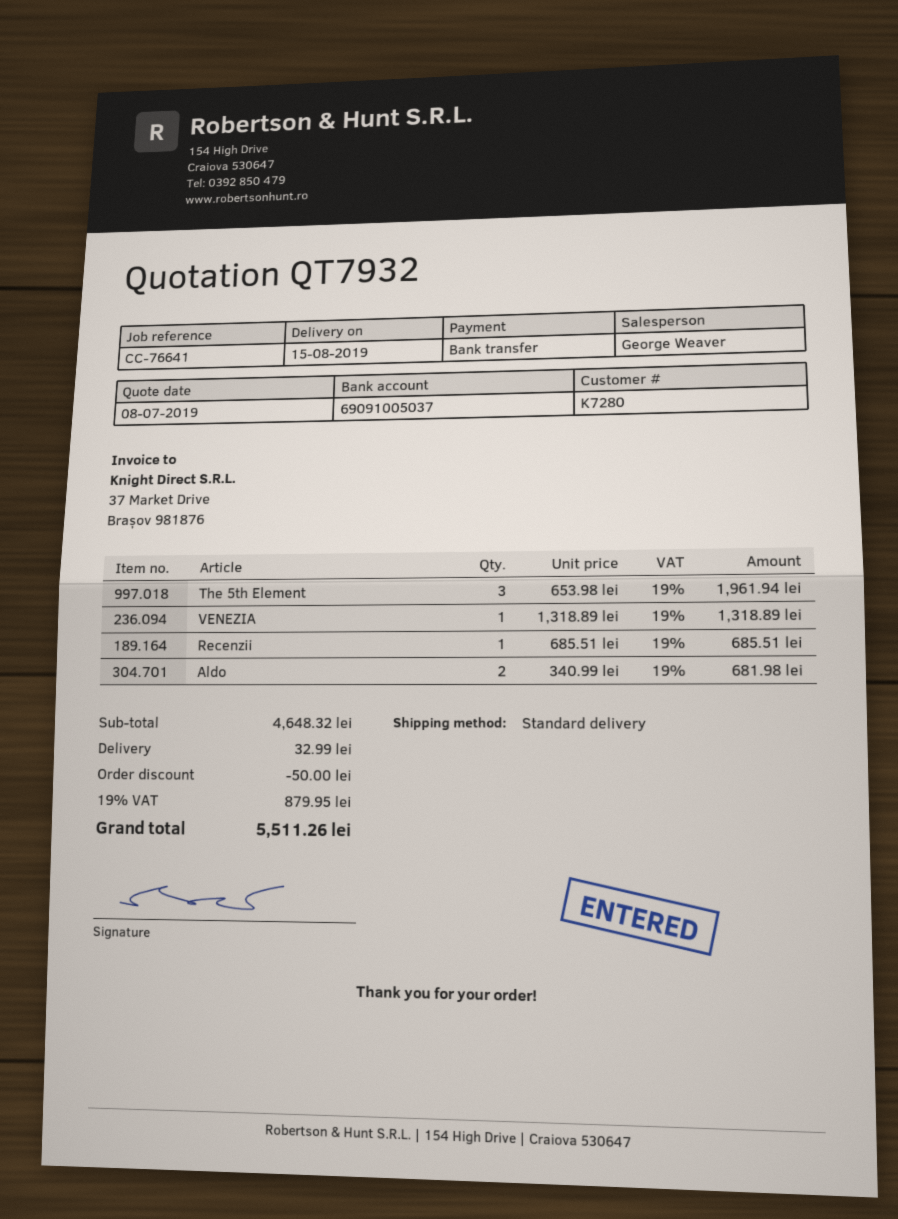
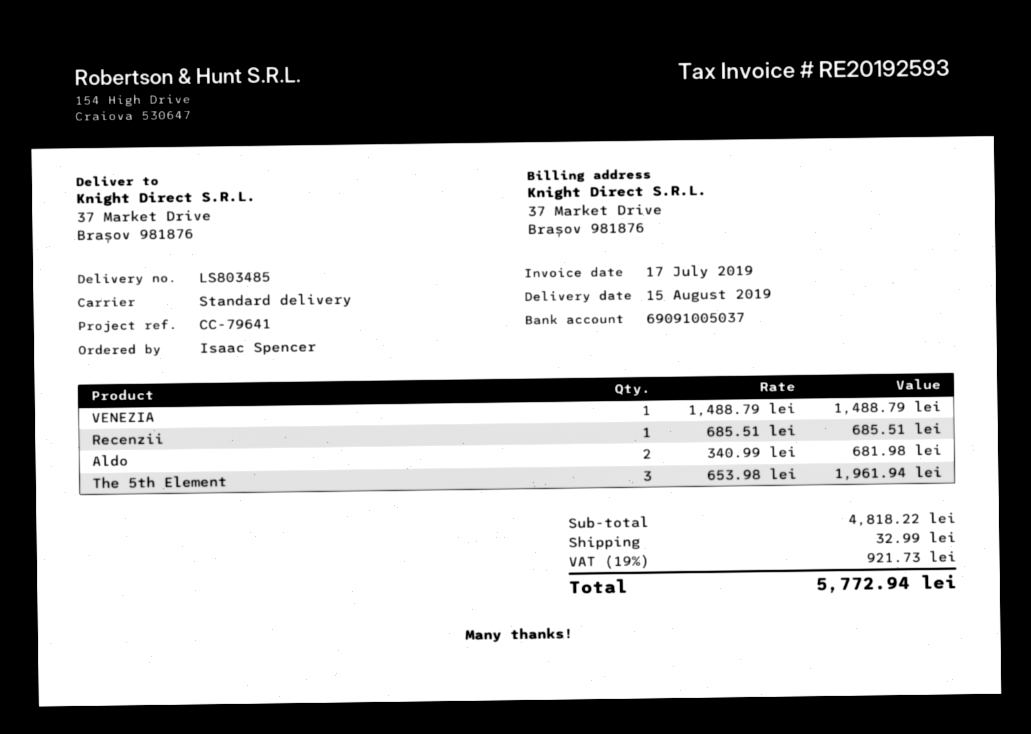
reference: CC-76641 -> CC-79641
VENEZIA: 1 x 1318.89 = 1318.89 -> 1 x 1488.79 = 1488.79
subtotal: 4648.32 -> 4818.22
discount: 50.00 -> none
tax: 19% = 879.95 -> 19% = 921.73
total: 5511.26 -> 5772.94

